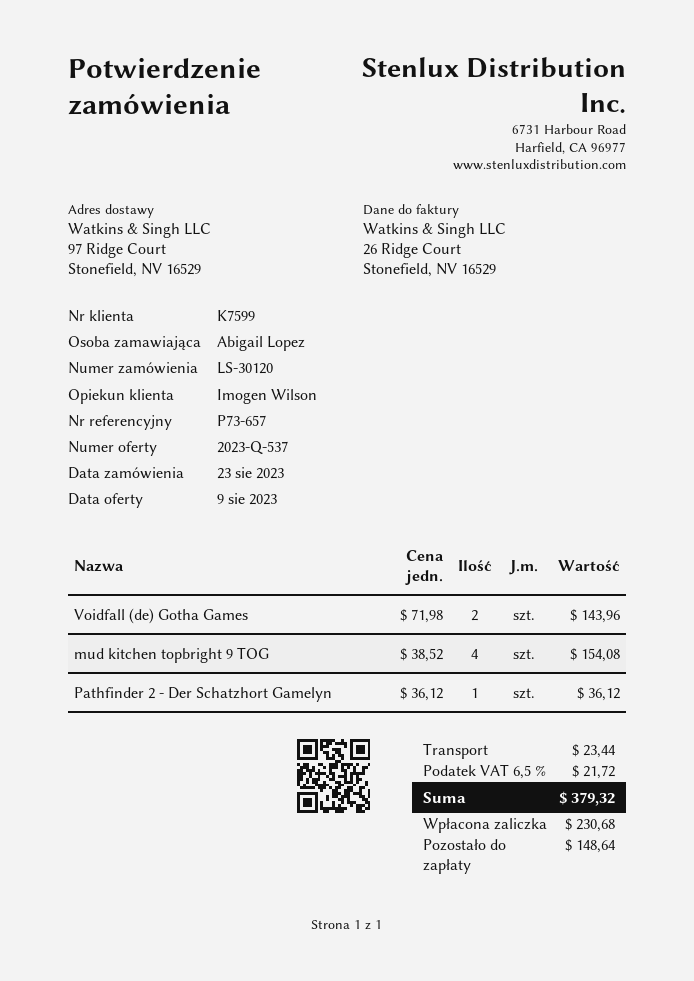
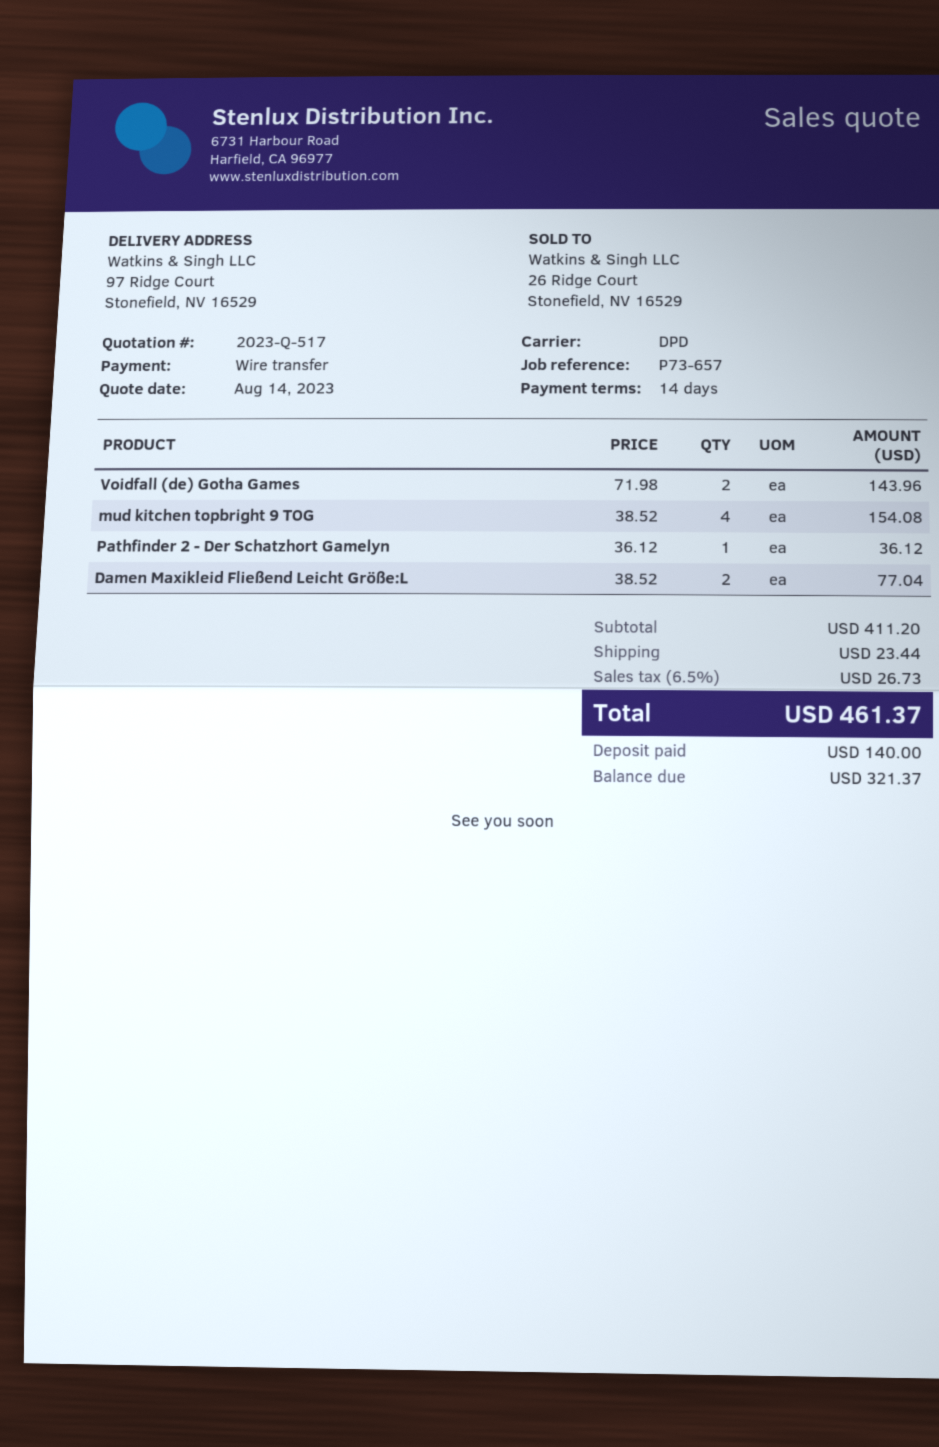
quote number: 2023-Q-537 -> 2023-Q-517
quote date: 2023-08-09 -> 2023-08-14
Damen Maxikleid Fließend Leicht Größe:L: none -> 2 x 38.52 = 77.04
tax: 6.5% = 21.72 -> 6.5% = 26.73
total: 379.32 -> 461.37
deposit: 230.68 -> 140.00
balance: 148.64 -> 321.37

